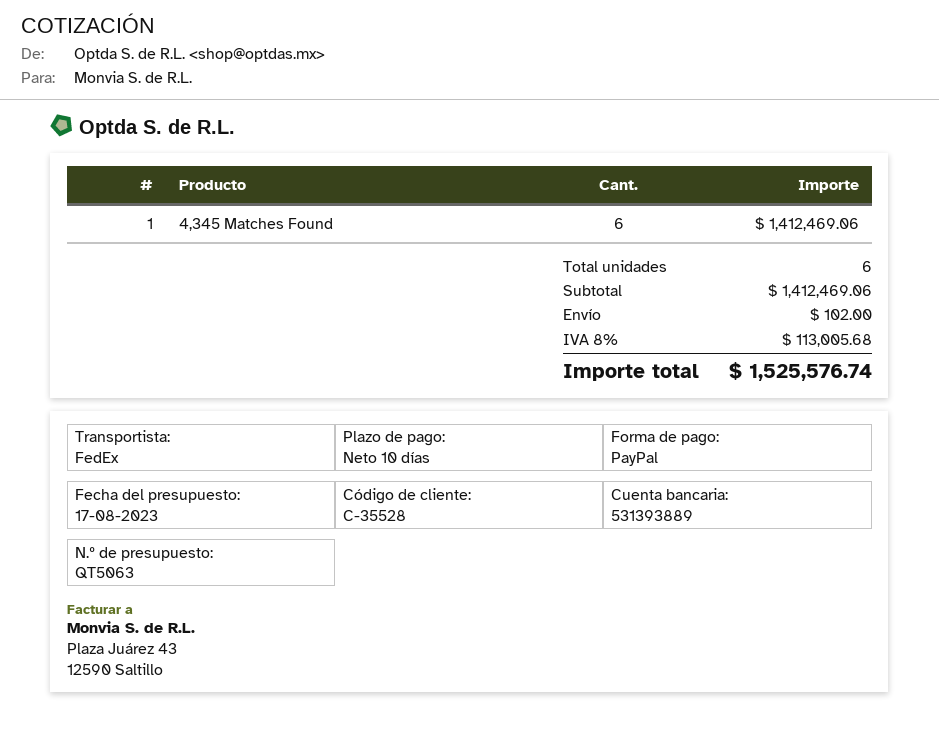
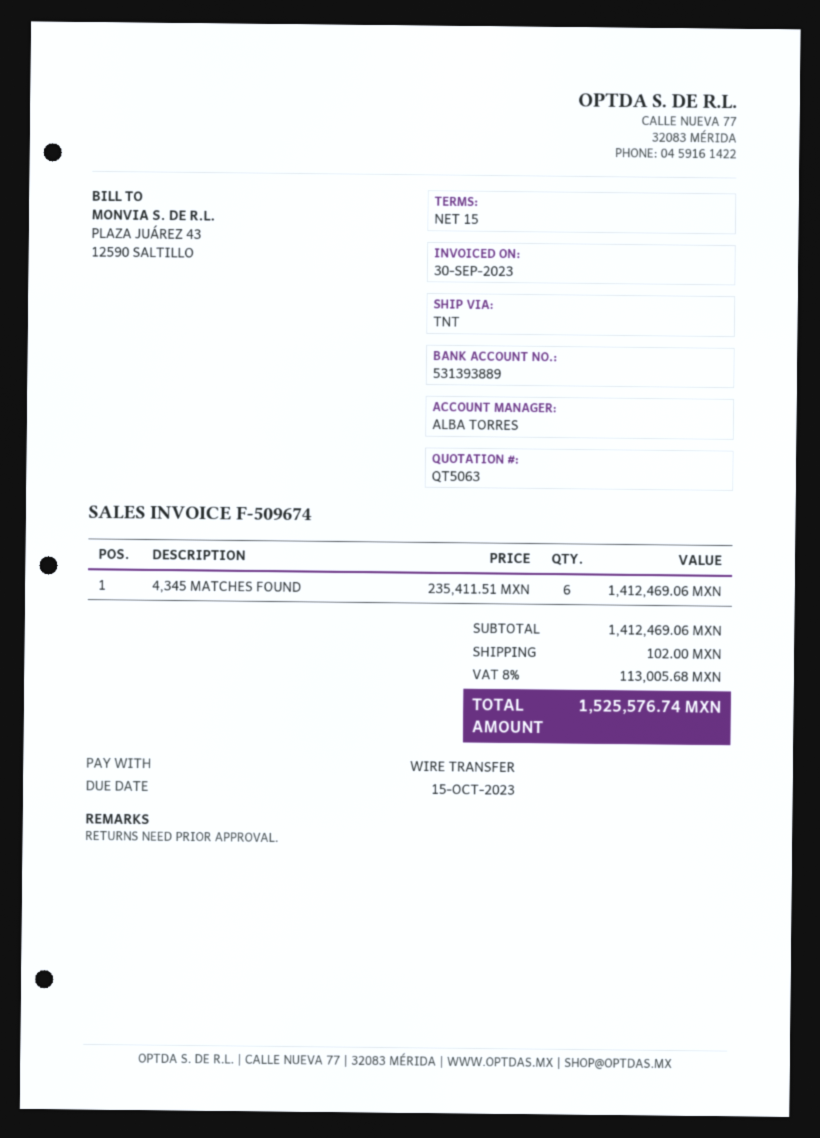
payment terms: 10 days -> 15 days
payment method: PayPal -> bank transfer
shipping method: FedEx -> TNT

